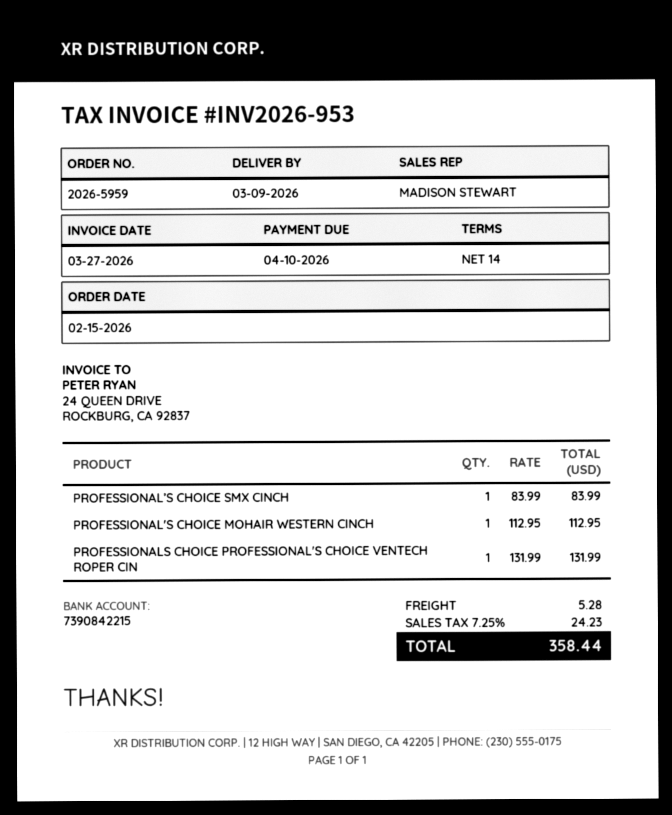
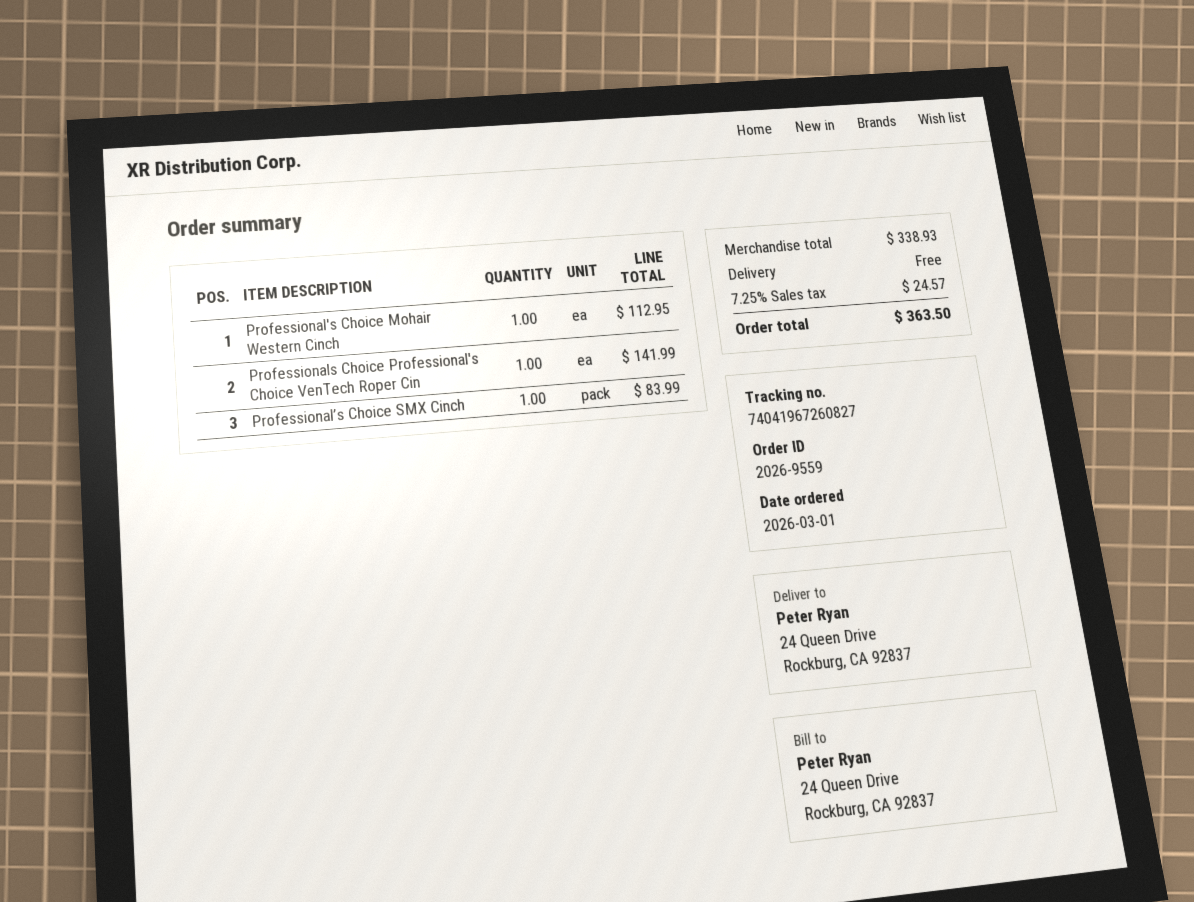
order number: 2026-5959 -> 2026-9559
order date: 2026-02-15 -> 2026-03-01
PROFESSIONALS CHOICE PROFESSIONAL'S CHOICE VENTECH ROPER CIN: 1 for 131.99 -> 1 for 141.99
shipping: 5.28 -> 0.00
tax: 7.25% = 24.23 -> 7.25% = 24.57
total: 358.44 -> 363.50

